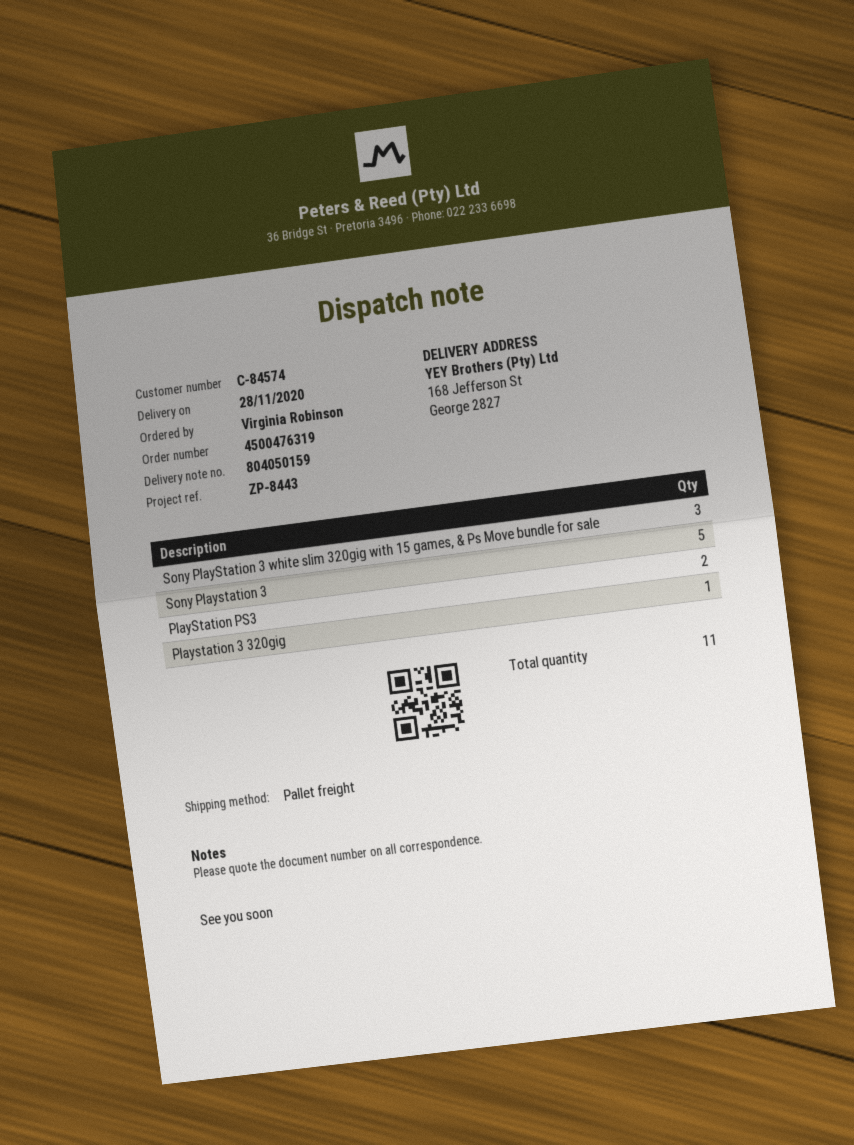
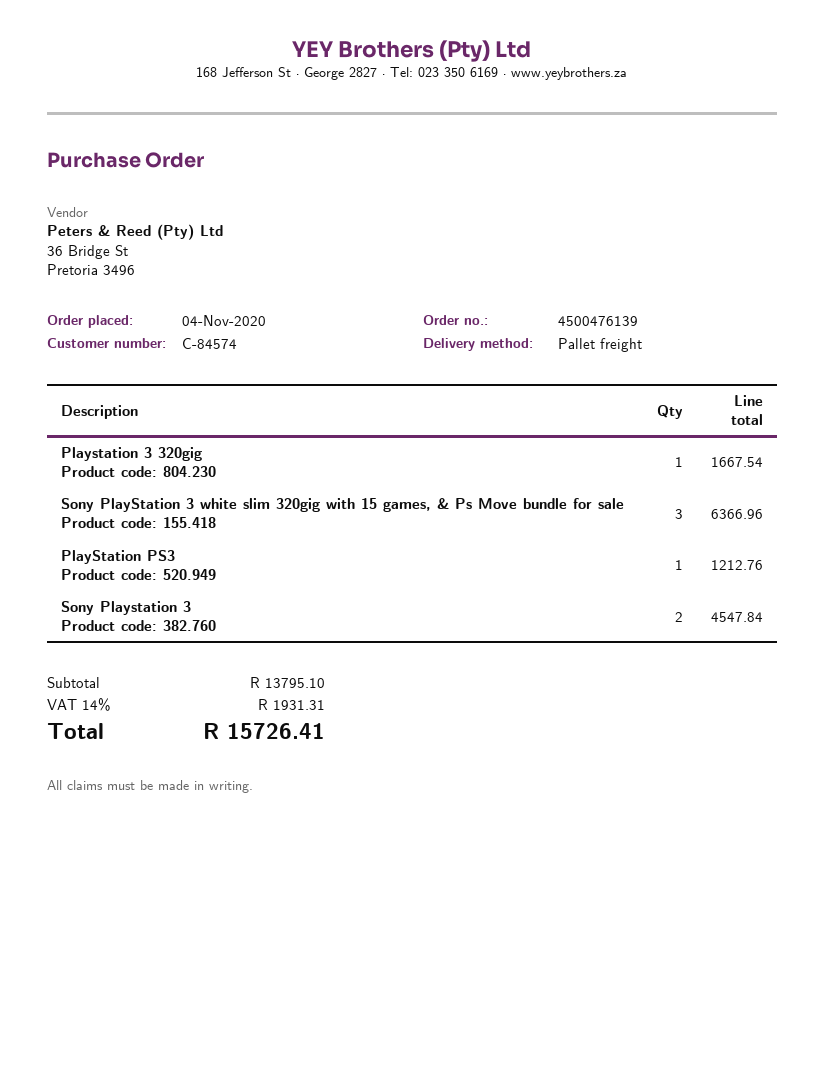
order number: 4500476319 -> 4500476139
Sony Playstation 3: 5 -> 2
PlayStation PS3: 2 -> 1

